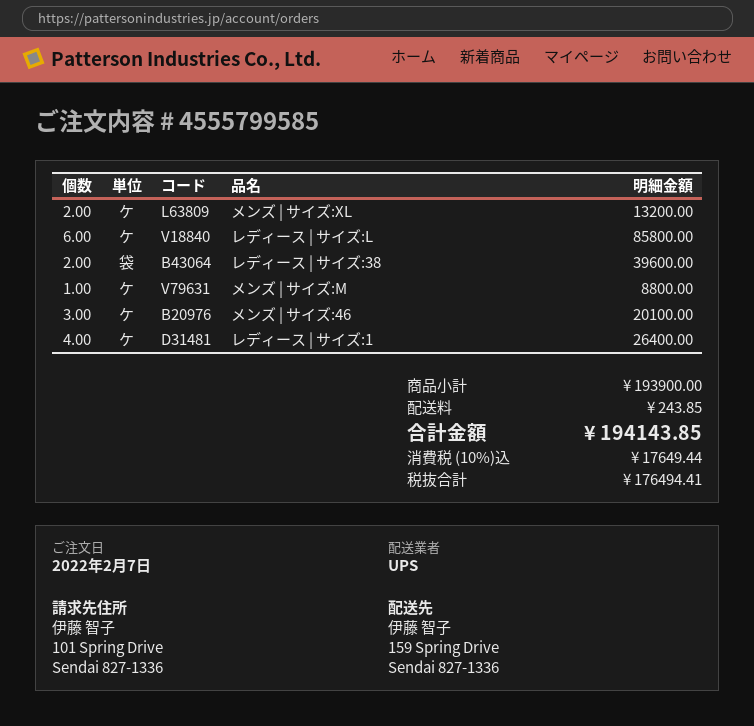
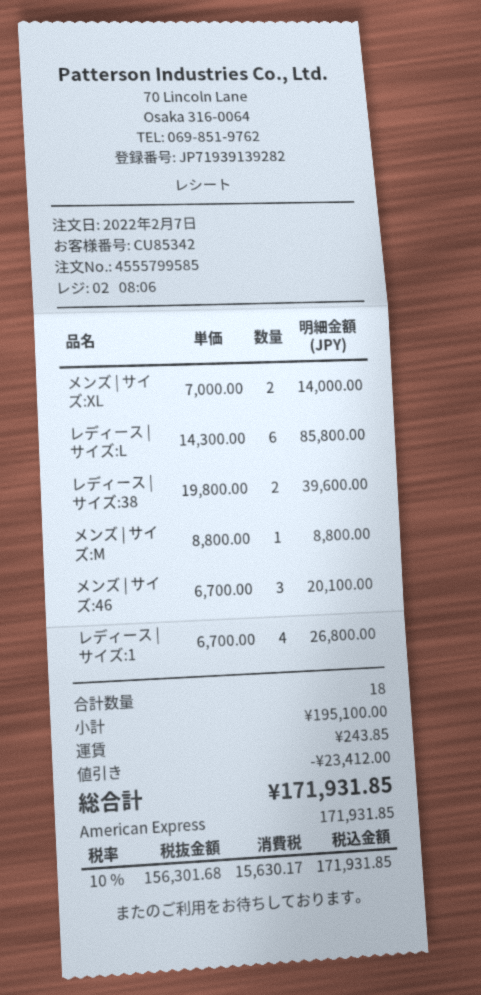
メンズ | サイズ:XL: 2 for 13200.00 -> 2 for 14000.00
レディース | サイズ:1: 4 for 26400.00 -> 4 for 26800.00
subtotal: 193900.00 -> 195100.00
discount: none -> 23412.00
net: 176494.41 -> 156301.68
tax: 10% = 17649.44 -> 10% = 15630.17
total: 194143.85 -> 171931.85

